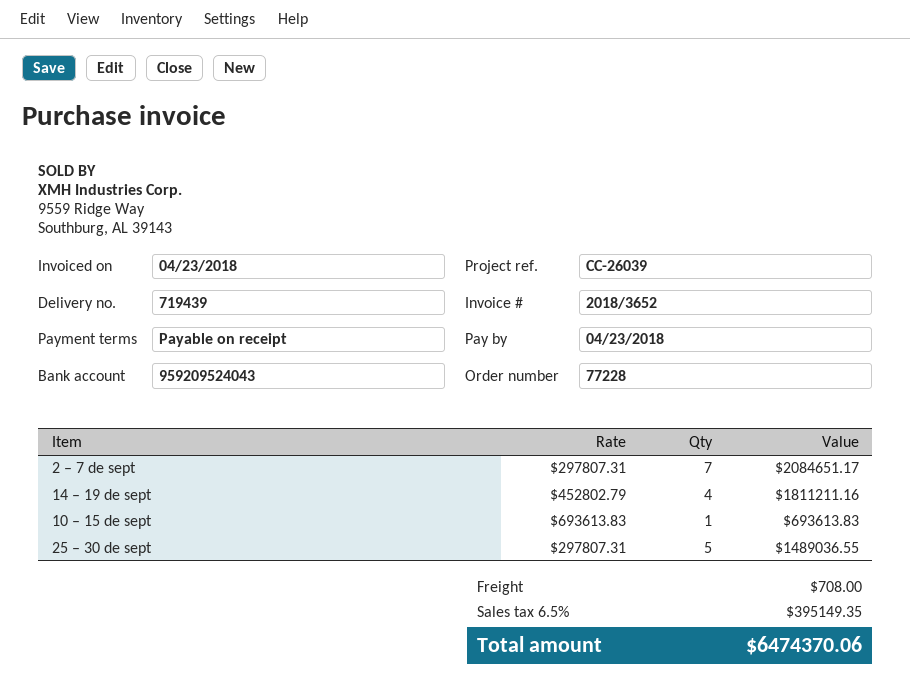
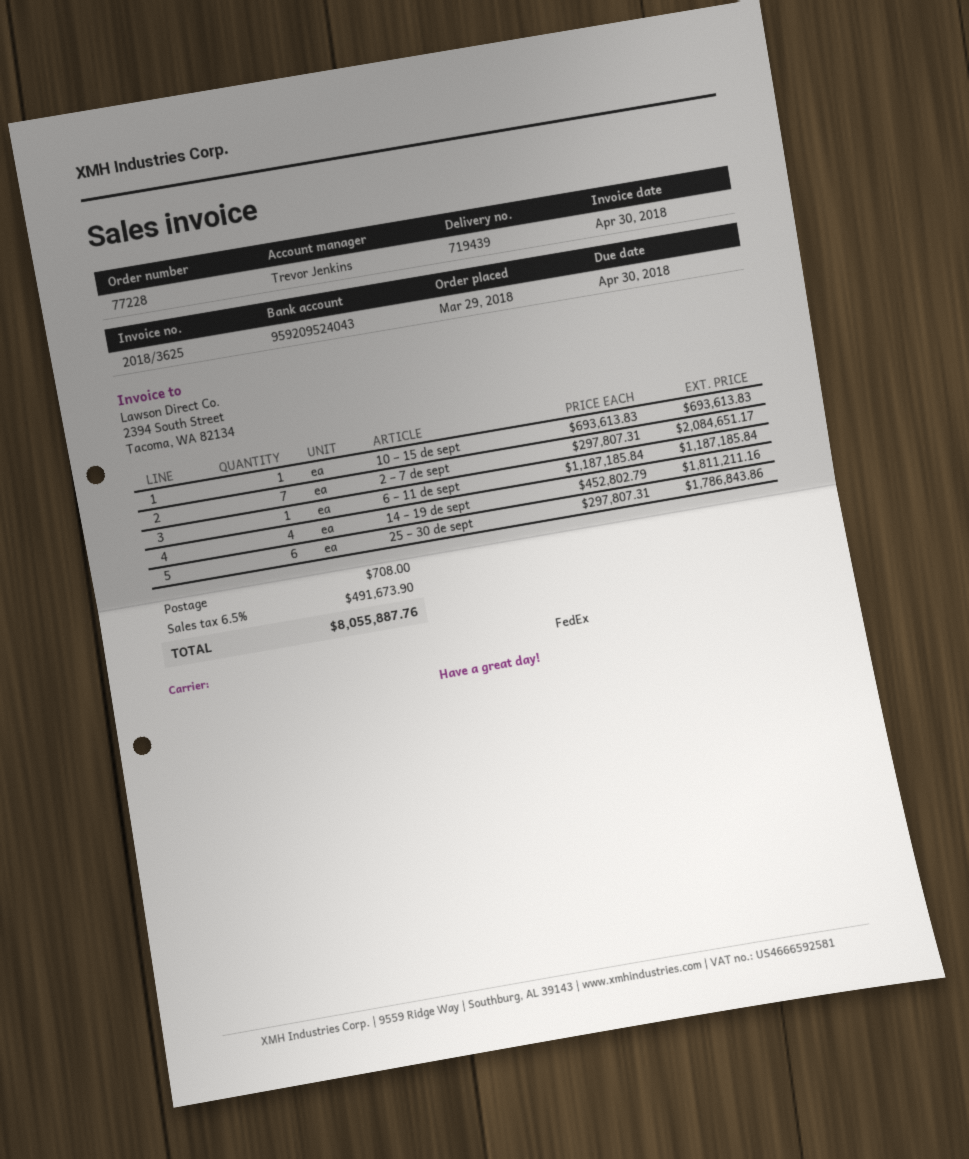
invoice number: 2018/3652 -> 2018/3625
invoice date: 2018-04-23 -> 2018-04-30
due date: 2018-04-23 -> 2018-04-30
25 – 30 de sept: 5 x 297807.31 = 1489036.55 -> 6 x 297807.31 = 1786843.86
6 – 11 de sept: none -> 1 x 1187185.84 = 1187185.84
tax: 6.5% = 395149.35 -> 6.5% = 491673.90
total: 6474370.06 -> 8055887.76

